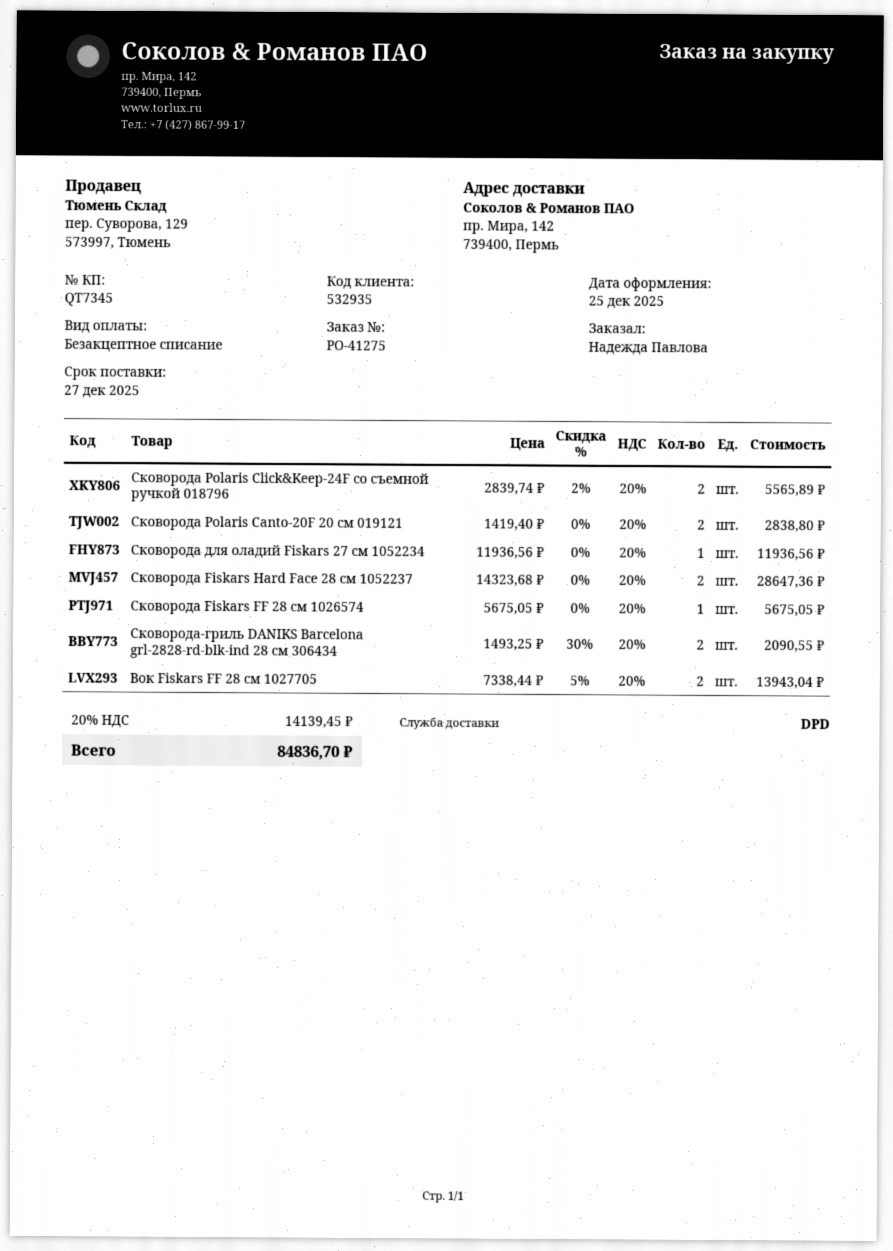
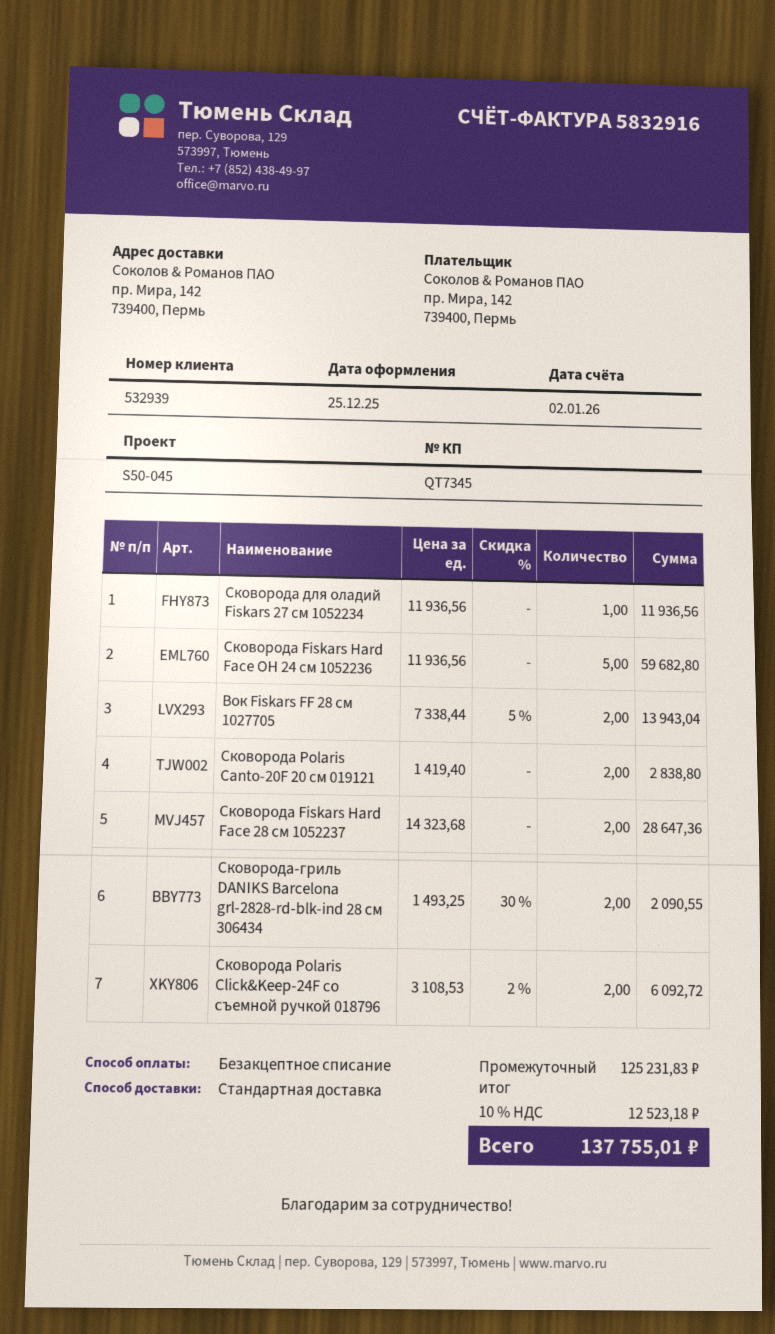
customer number: 532935 -> 532939
shipping method: DPD -> standard
Сковорода Polaris Click&Keep-24F со съемной ручкой 018796: 2 x 2839.74 - 2% = 5565.89 -> 2 x 3108.53 - 2% = 6092.72
Сковорода Fiskars FF 28 см 1026574: 1 x 5675.05 = 5675.05 -> none
Сковорода Fiskars Hard Face OH 24 см 1052236: none -> 5 x 11936.56 = 59682.80
tax: 20% = 14139.45 -> 10% = 12523.18
total: 84836.70 -> 137755.01

